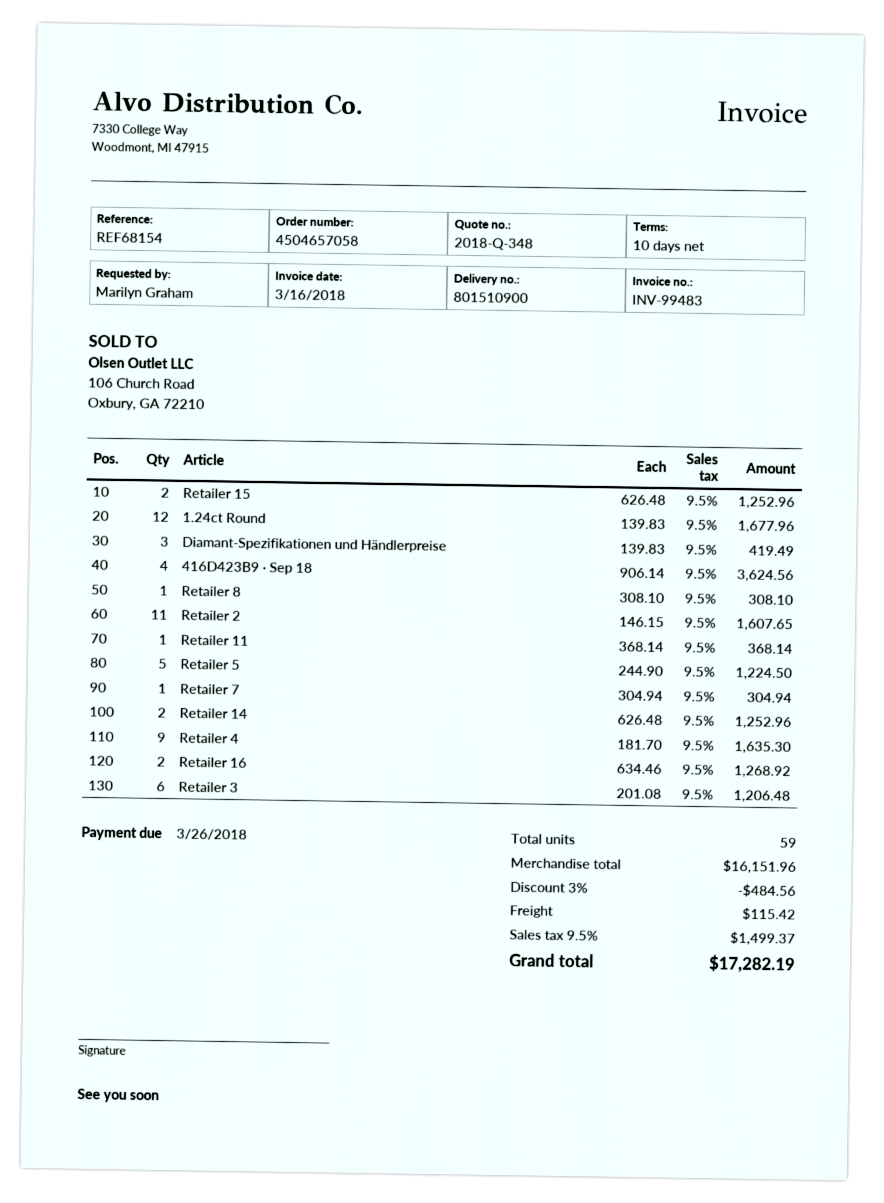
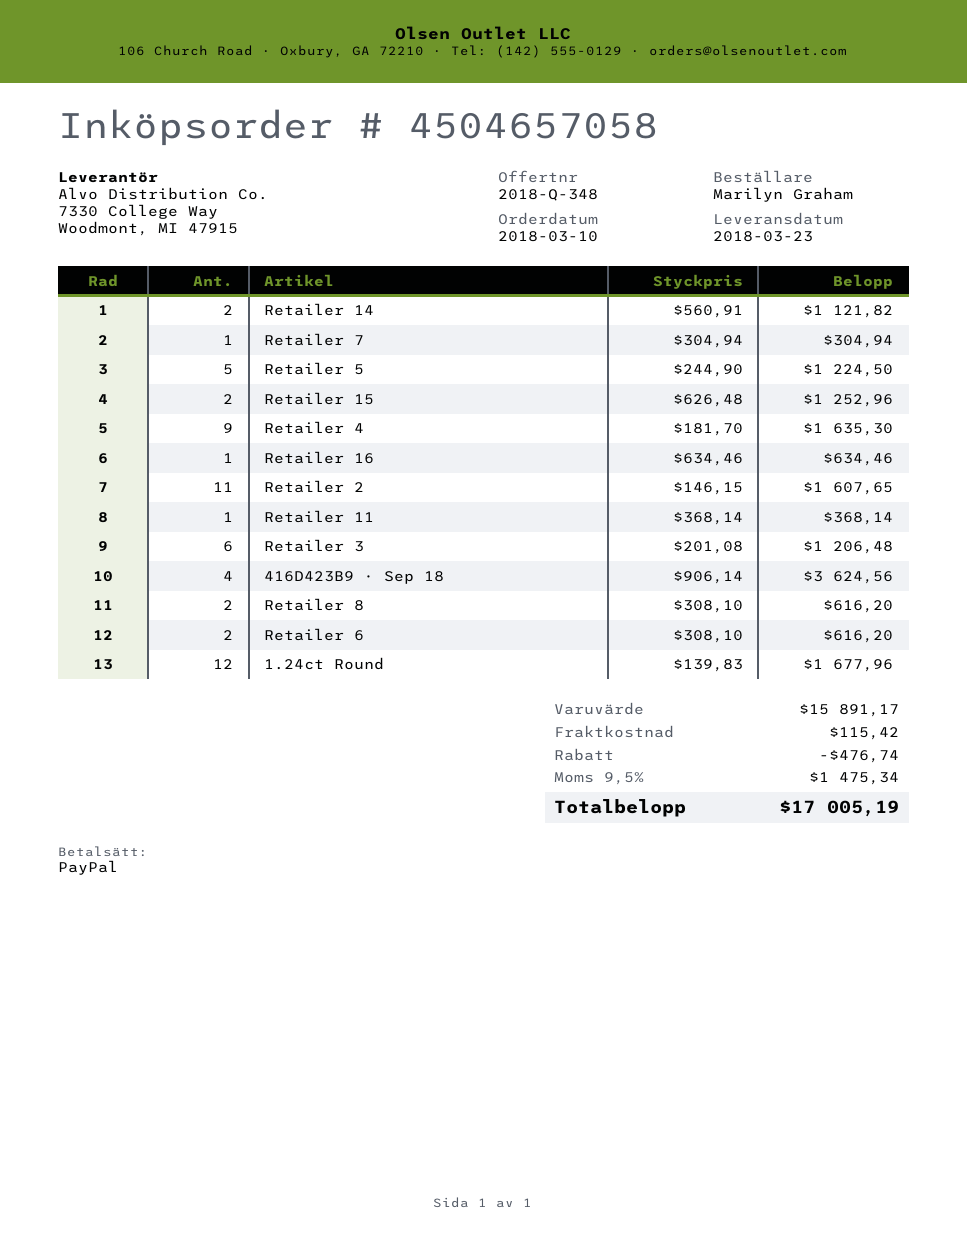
Diamant-Spezifikationen und Händlerpreise: 3 x 139.83 = 419.49 -> none
Retailer 8: 1 x 308.10 = 308.10 -> 2 x 308.10 = 616.20
Retailer 14: 2 x 626.48 = 1252.96 -> 2 x 560.91 = 1121.82
Retailer 16: 2 x 634.46 = 1268.92 -> 1 x 634.46 = 634.46
Retailer 6: none -> 2 x 308.10 = 616.20
subtotal: 16151.96 -> 15891.17
discount: 484.56 -> 476.74
tax: 9.5% = 1499.37 -> 9.5% = 1475.34
total: 17282.19 -> 17005.19

